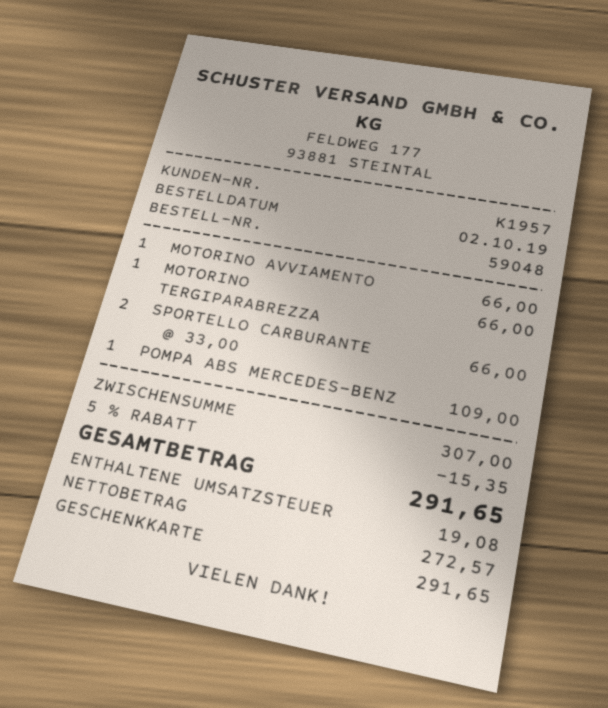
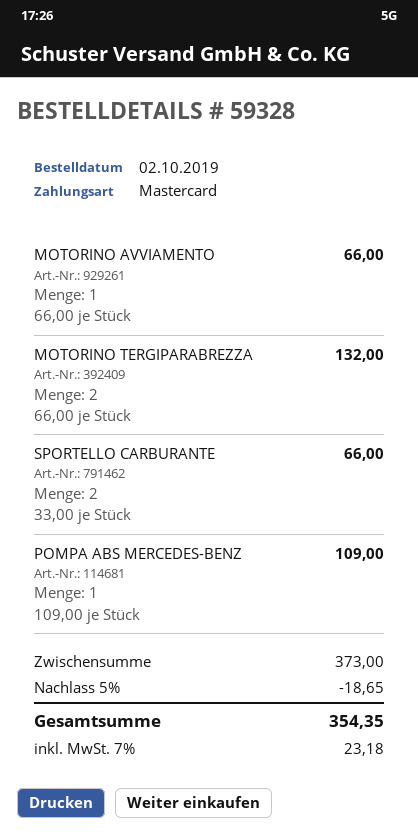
order number: 59048 -> 59328
payment method: gift card -> Mastercard
MOTORINO TERGIPARABREZZA: 1 x 66.00 = 66.00 -> 2 x 66.00 = 132.00
subtotal: 307.00 -> 373.00
discount: 5% = 15.35 -> 5% = 18.65
tax: 19.08 -> 23.18
total: 291.65 -> 354.35

